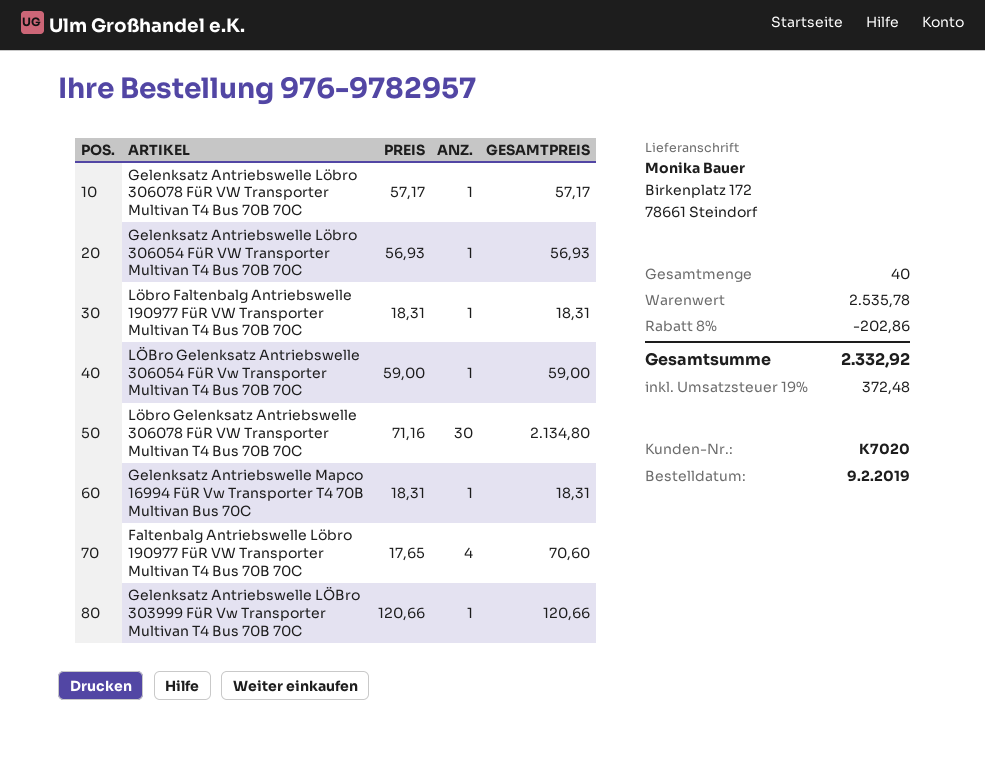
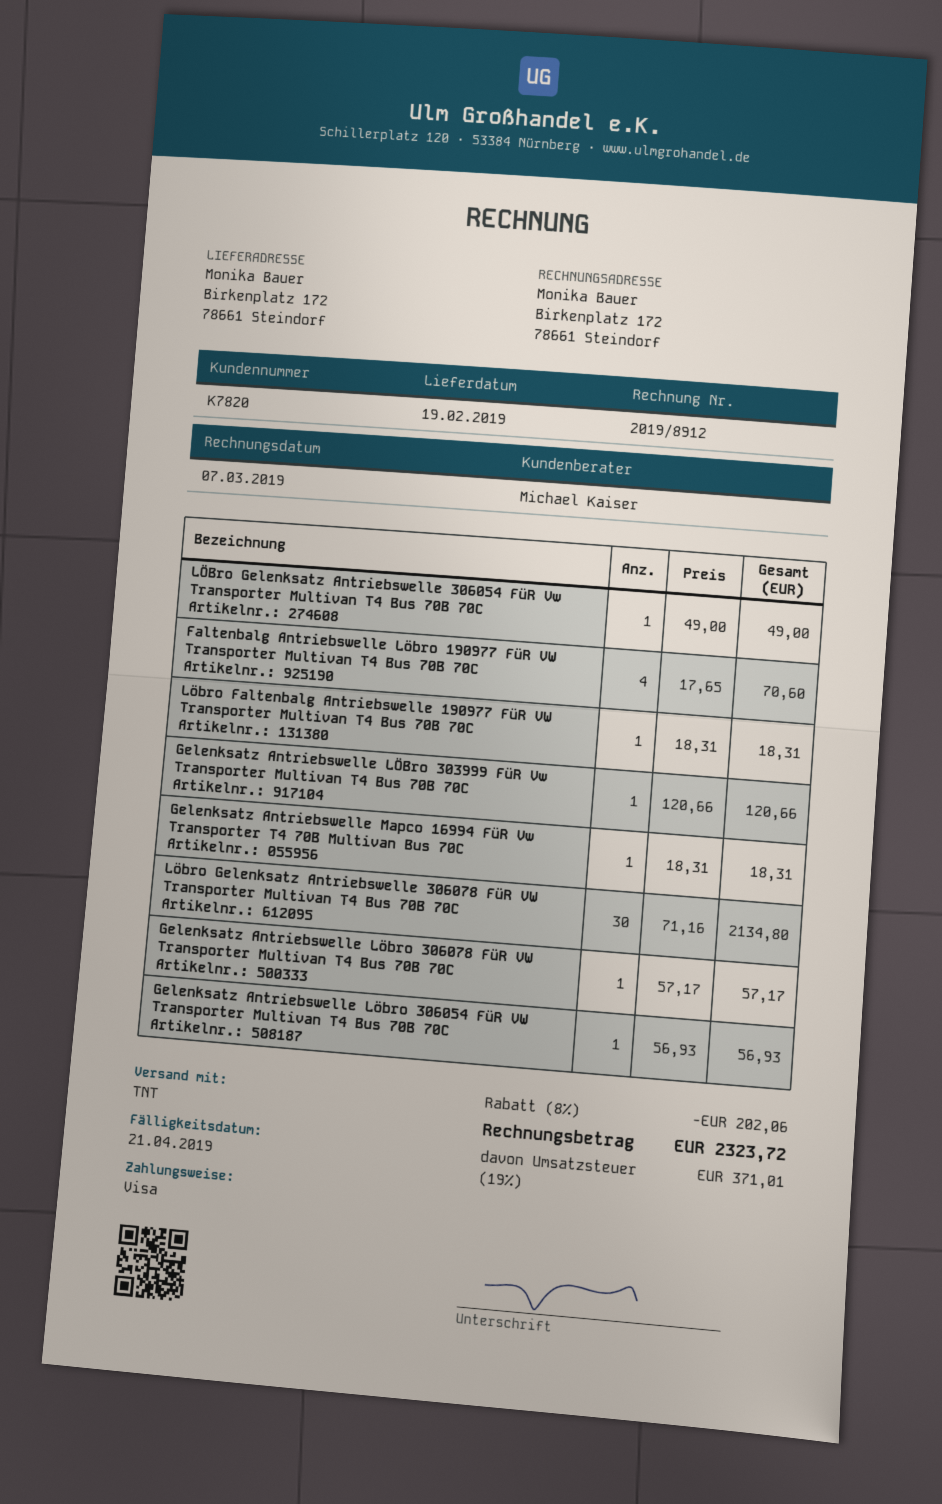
customer number: K7020 -> K7820
LÖBro Gelenksatz Antriebswelle 306054 FüR Vw Transporter Multivan T4 Bus 70B 70C: 1 x 59.00 = 59.00 -> 1 x 49.00 = 49.00
discount: 8% = 202.86 -> 8% = 202.06
tax: 19% = 372.48 -> 19% = 371.01
total: 2332.92 -> 2323.72

